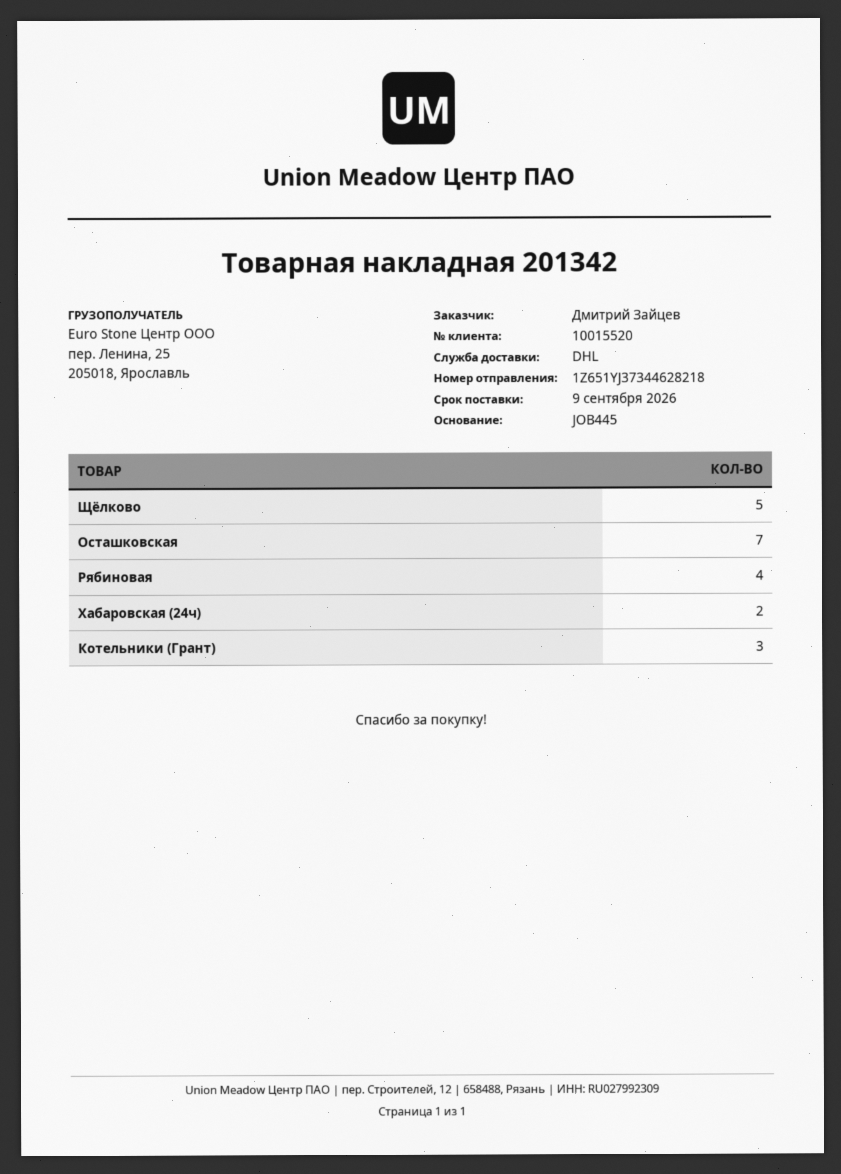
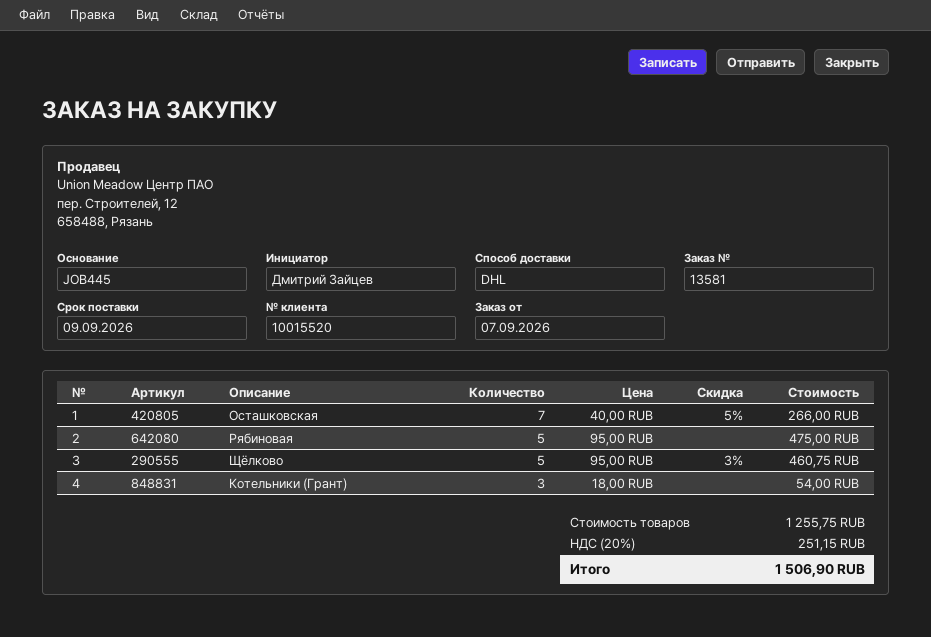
Рябиновая: 4 -> 5
Хабаровская (24ч): 2 -> none

